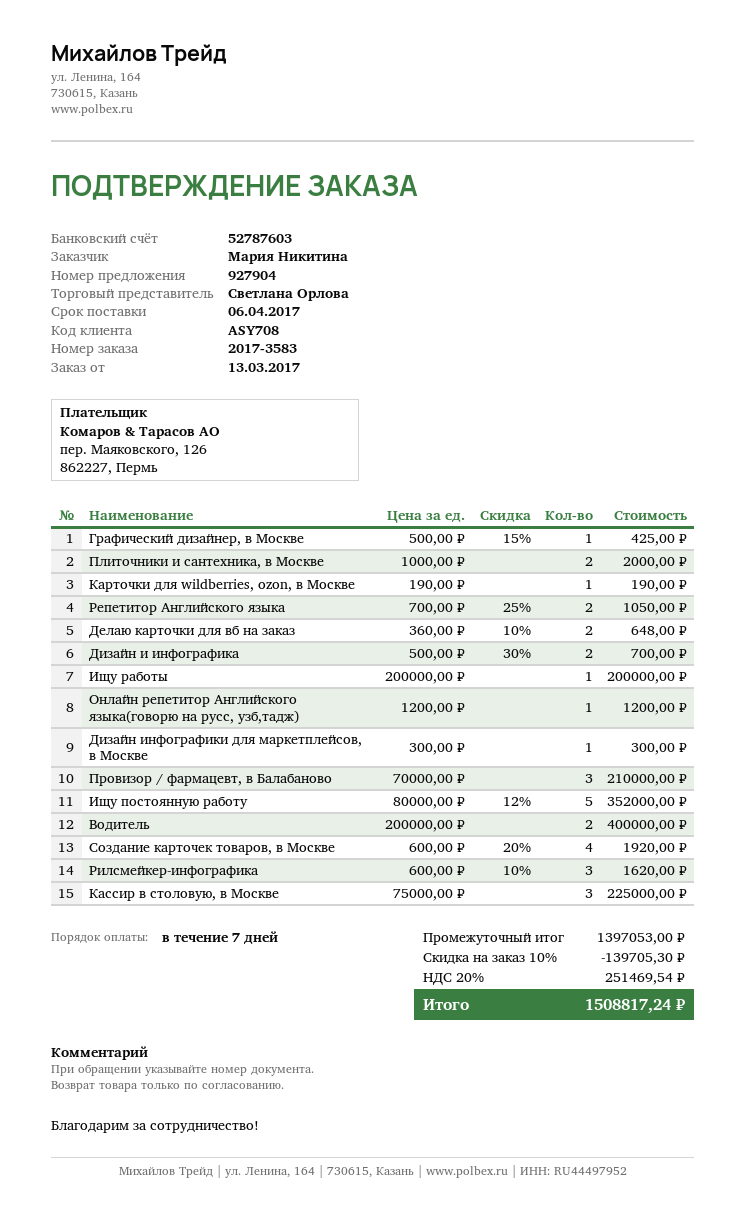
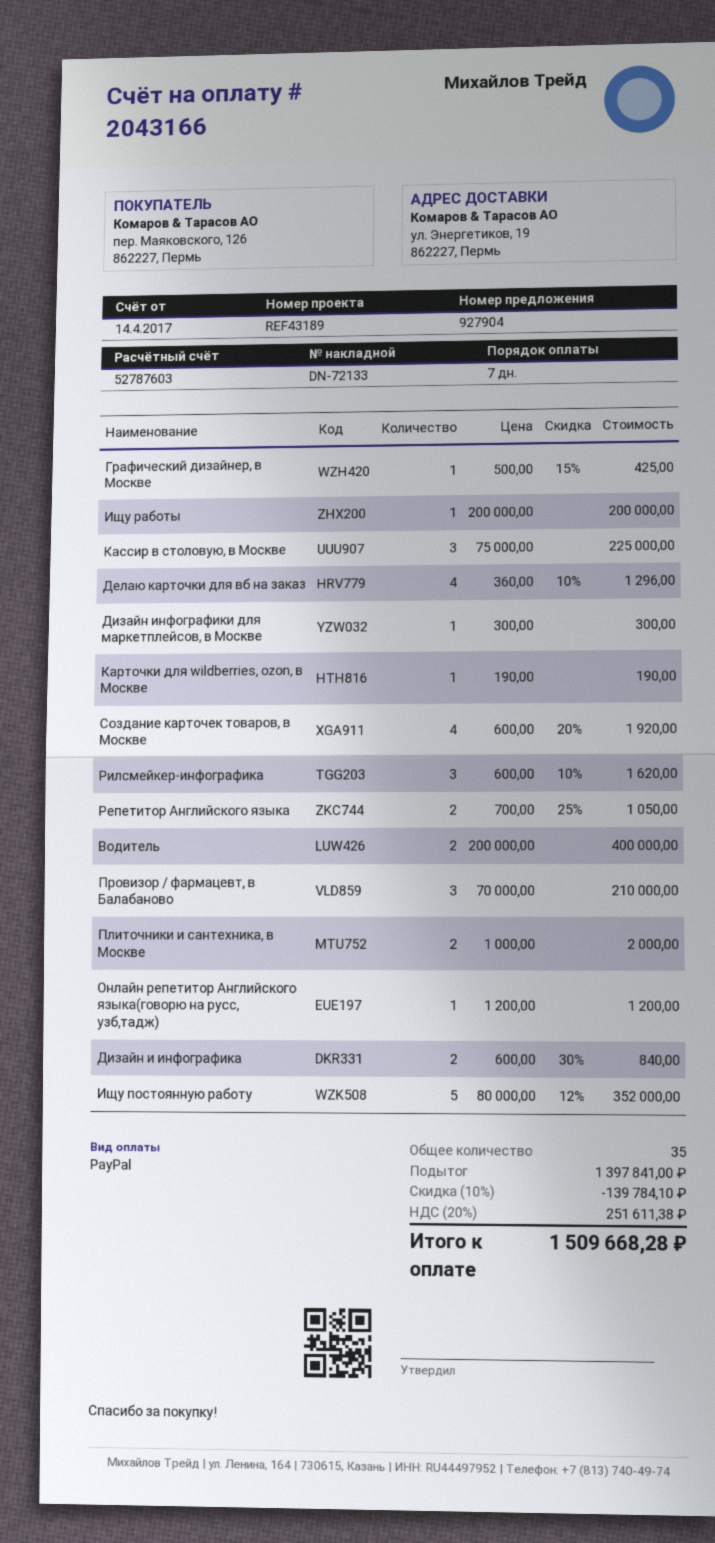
Делаю карточки для вб на заказ: 2 x 360.00 - 10% = 648.00 -> 4 x 360.00 - 10% = 1296.00
Дизайн и инфографика: 2 x 500.00 - 30% = 700.00 -> 2 x 600.00 - 30% = 840.00
subtotal: 1397053.00 -> 1397841.00
discount: 10% = 139705.30 -> 10% = 139784.10
tax: 20% = 251469.54 -> 20% = 251611.38
total: 1508817.24 -> 1509668.28

